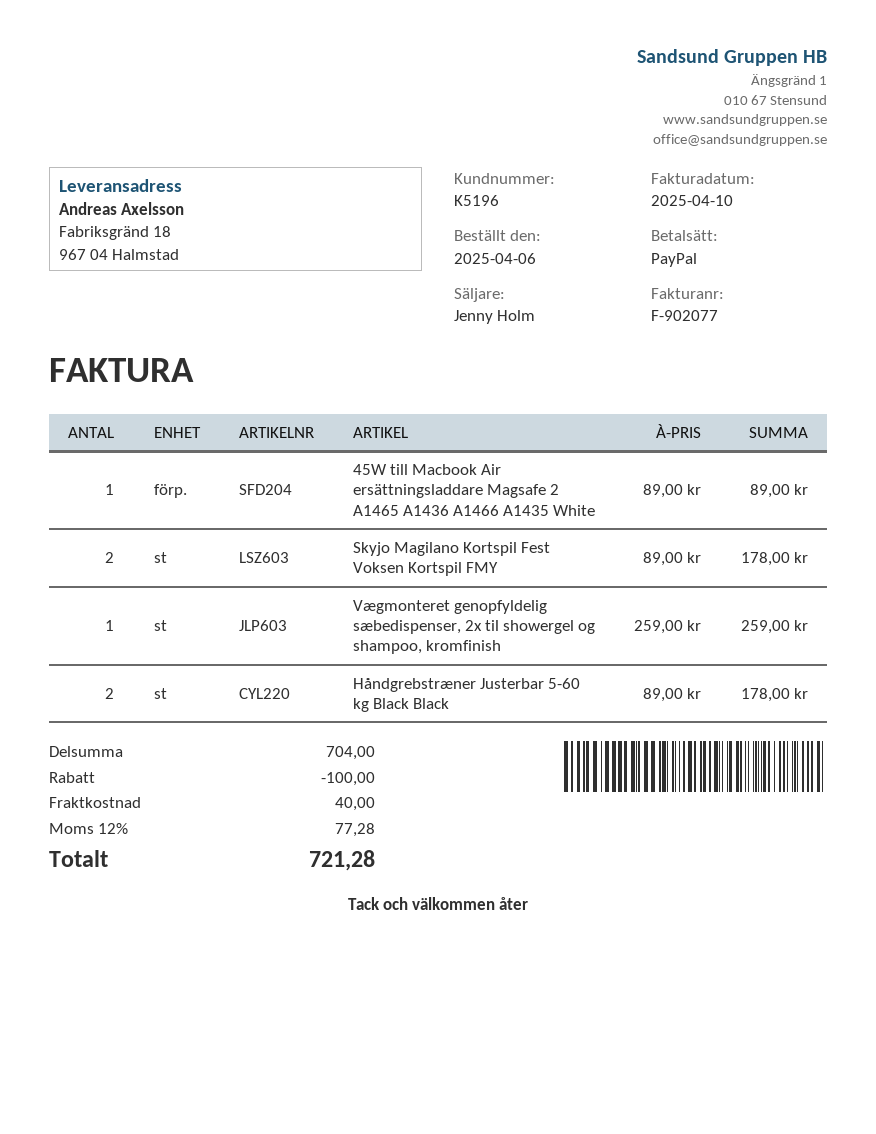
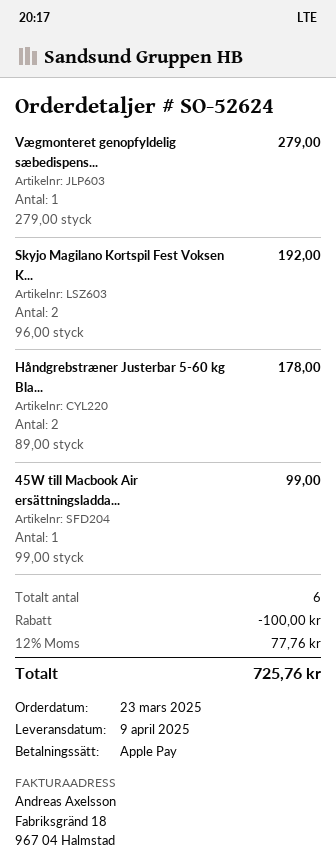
order date: 2025-04-06 -> 2025-03-23
payment method: PayPal -> Apple Pay
45W till Macbook Air ersättningsladdare Magsafe 2 A1465 A1436 A1466 A1435 White: 1 x 89.00 = 89.00 -> 1 x 99.00 = 99.00
Skyjo Magilano Kortspil Fest Voksen Kortspil FMY: 2 x 89.00 = 178.00 -> 2 x 96.00 = 192.00
Vægmonteret genopfyldelig sæbedispenser, 2x til showergel og shampoo, kromfinish: 1 x 259.00 = 259.00 -> 1 x 279.00 = 279.00
shipping: 40.00 -> none
tax: 12% = 77.28 -> 12% = 77.76
total: 721.28 -> 725.76

